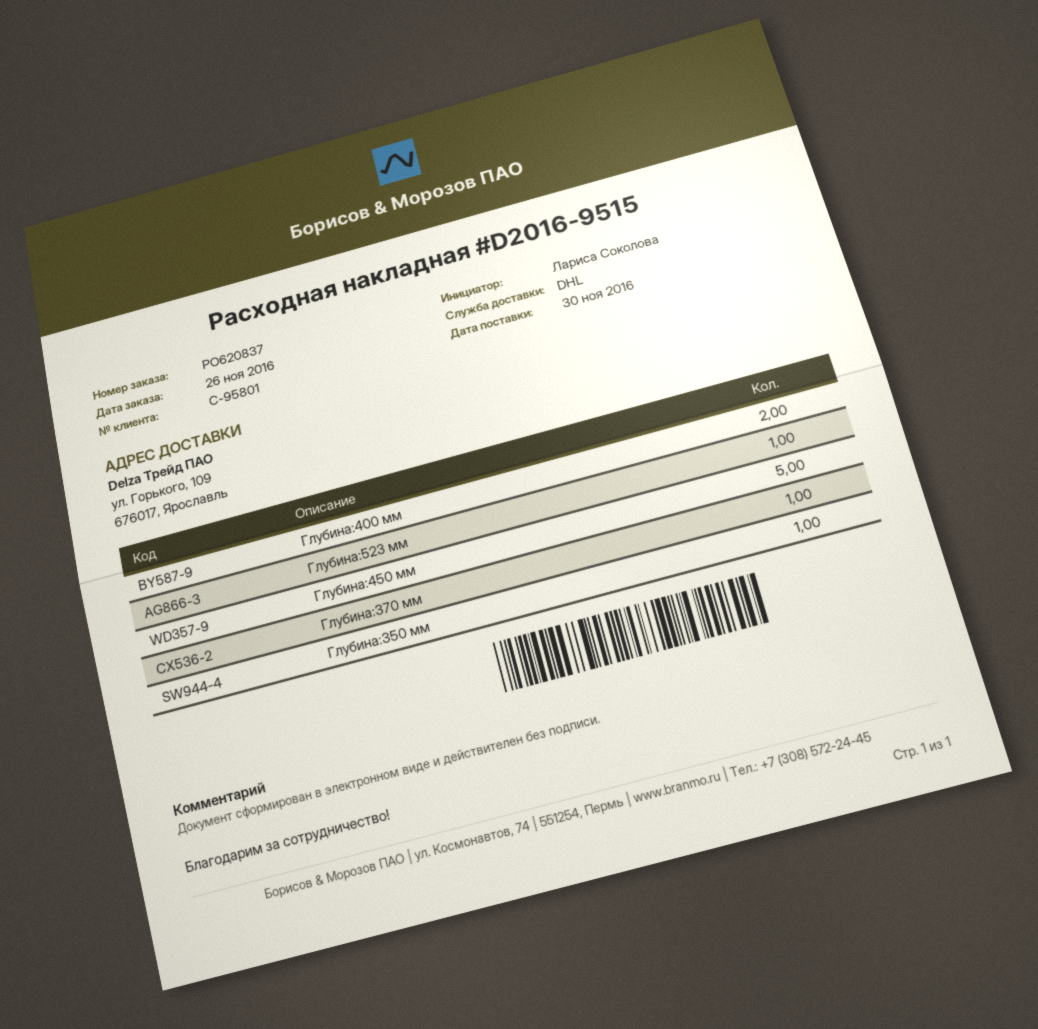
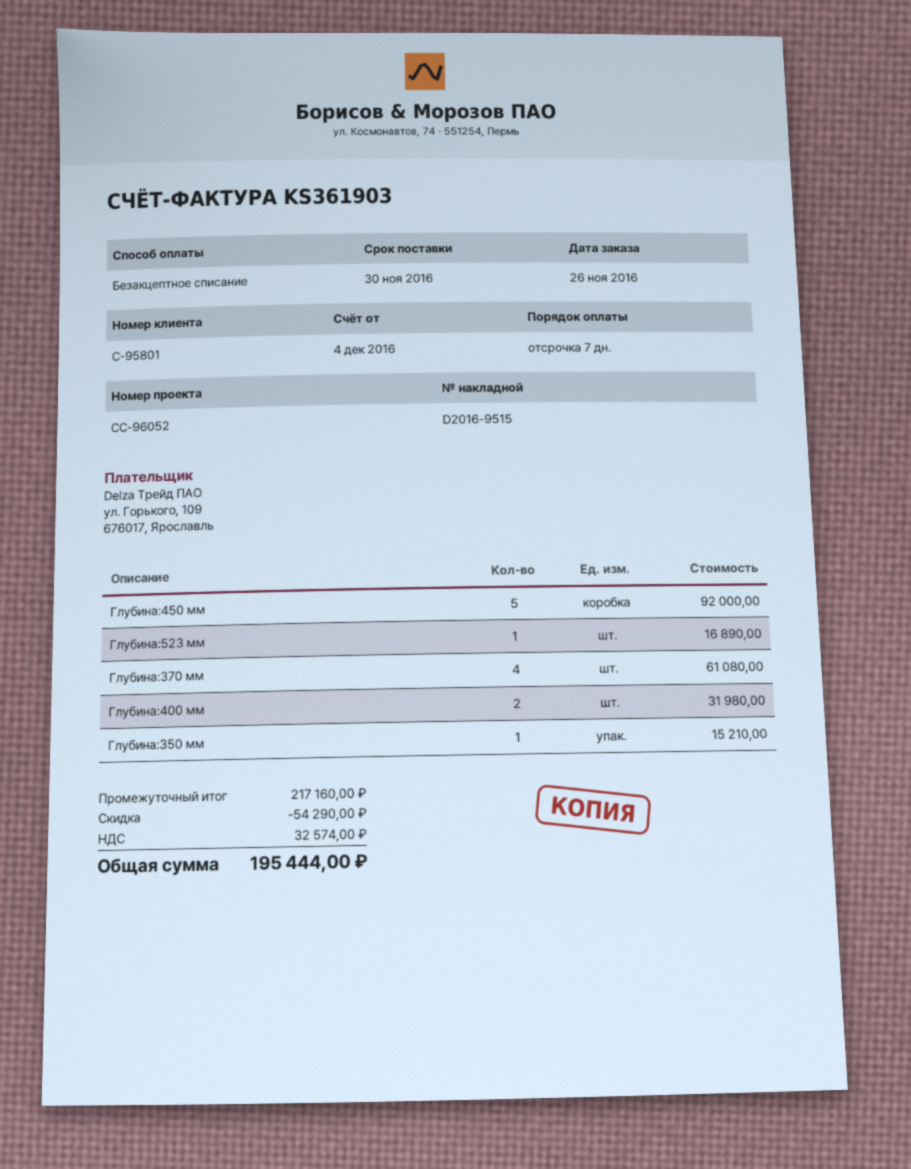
Глубина:370 мм: 1 -> 4

